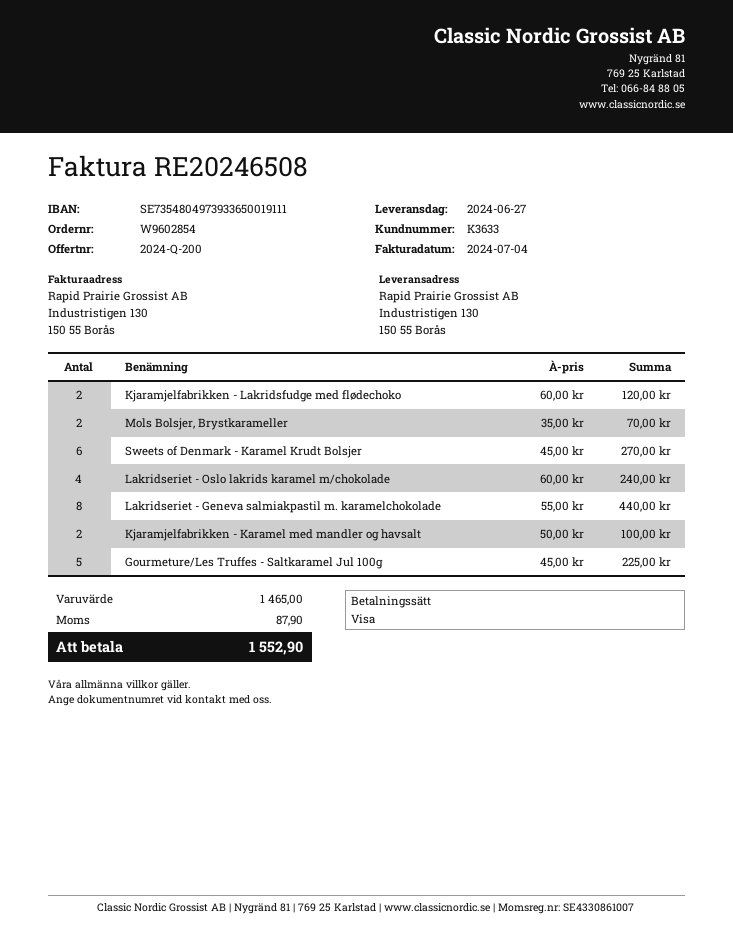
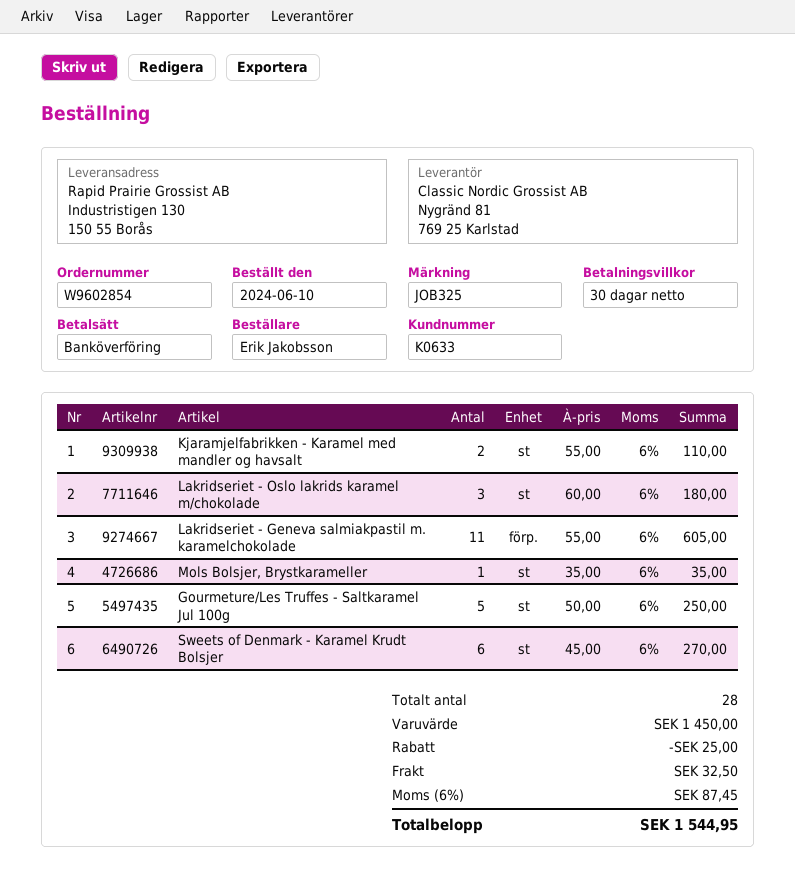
customer number: K3633 -> K0633
payment method: Visa -> bank transfer
Kjaramjelfabrikken - Lakridsfudge med flødechoko: 2 x 60.00 = 120.00 -> none
Mols Bolsjer, Brystkarameller: 2 x 35.00 = 70.00 -> 1 x 35.00 = 35.00
Lakridseriet - Oslo lakrids karamel m/chokolade: 4 x 60.00 = 240.00 -> 3 x 60.00 = 180.00
Lakridseriet - Geneva salmiakpastil m. karamelchokolade: 8 x 55.00 = 440.00 -> 11 x 55.00 = 605.00
Kjaramjelfabrikken - Karamel med mandler og havsalt: 2 x 50.00 = 100.00 -> 2 x 55.00 = 110.00
Gourmeture/Les Truffes - Saltkaramel Jul 100g: 5 x 45.00 = 225.00 -> 5 x 50.00 = 250.00
subtotal: 1465.00 -> 1450.00
discount: none -> 25.00
shipping: none -> 32.50
tax: 87.90 -> 87.45
total: 1552.90 -> 1544.95

